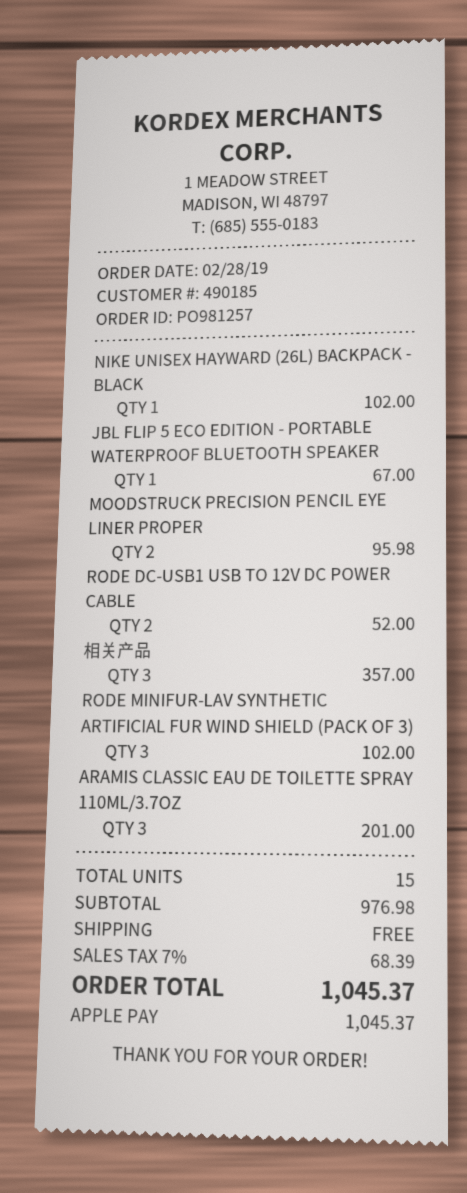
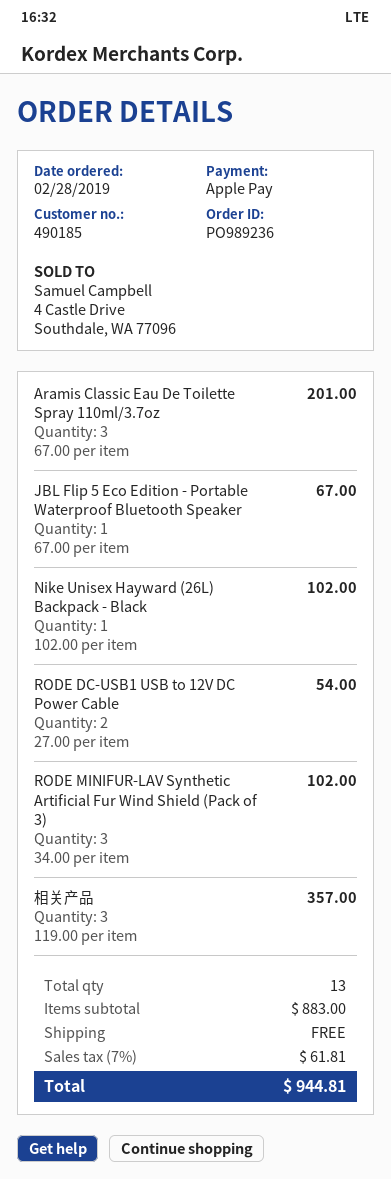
order number: PO981257 -> PO989236
MOODSTRUCK PRECISION PENCIL EYE LINER PROPER: 2 for 95.98 -> none
RODE DC-USB1 USB TO 12V DC POWER CABLE: 2 for 52.00 -> 2 for 54.00
total quantity: 15 -> 13
subtotal: 976.98 -> 883.00
tax: 7% = 68.39 -> 7% = 61.81
total: 1045.37 -> 944.81

